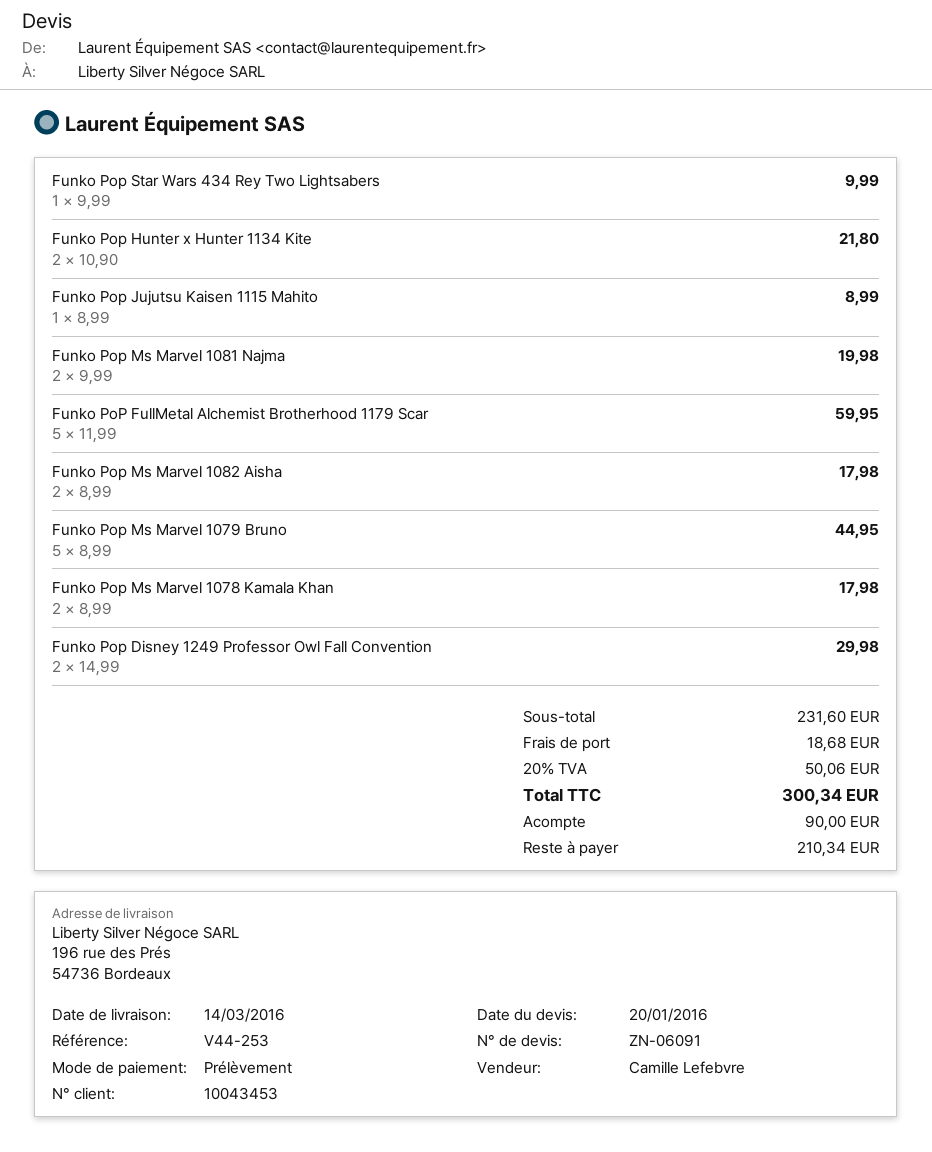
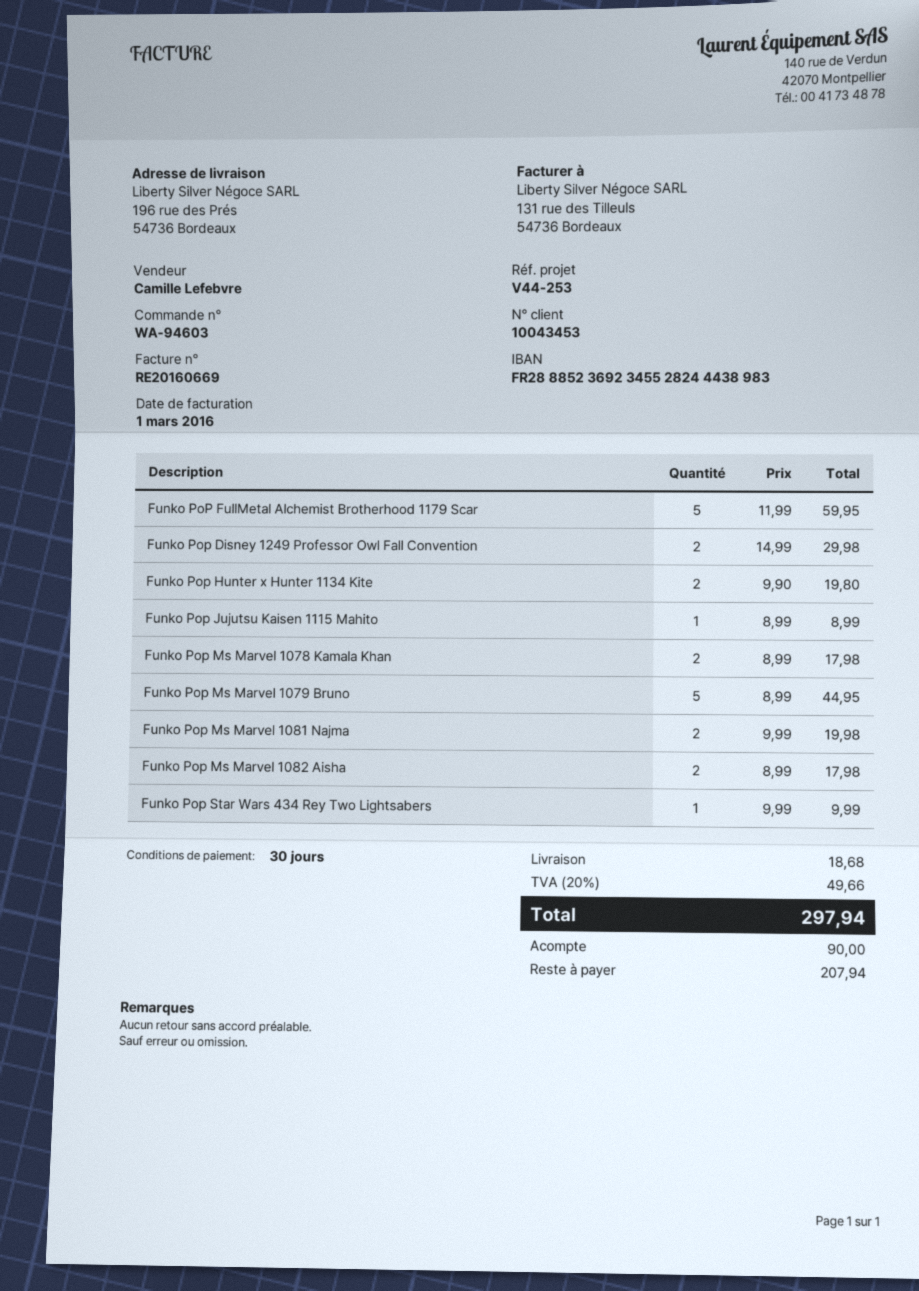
Funko Pop Hunter x Hunter 1134 Kite: 2 x 10.90 = 21.80 -> 2 x 9.90 = 19.80
tax: 20% = 50.06 -> 20% = 49.66
total: 300.34 -> 297.94
balance: 210.34 -> 207.94

